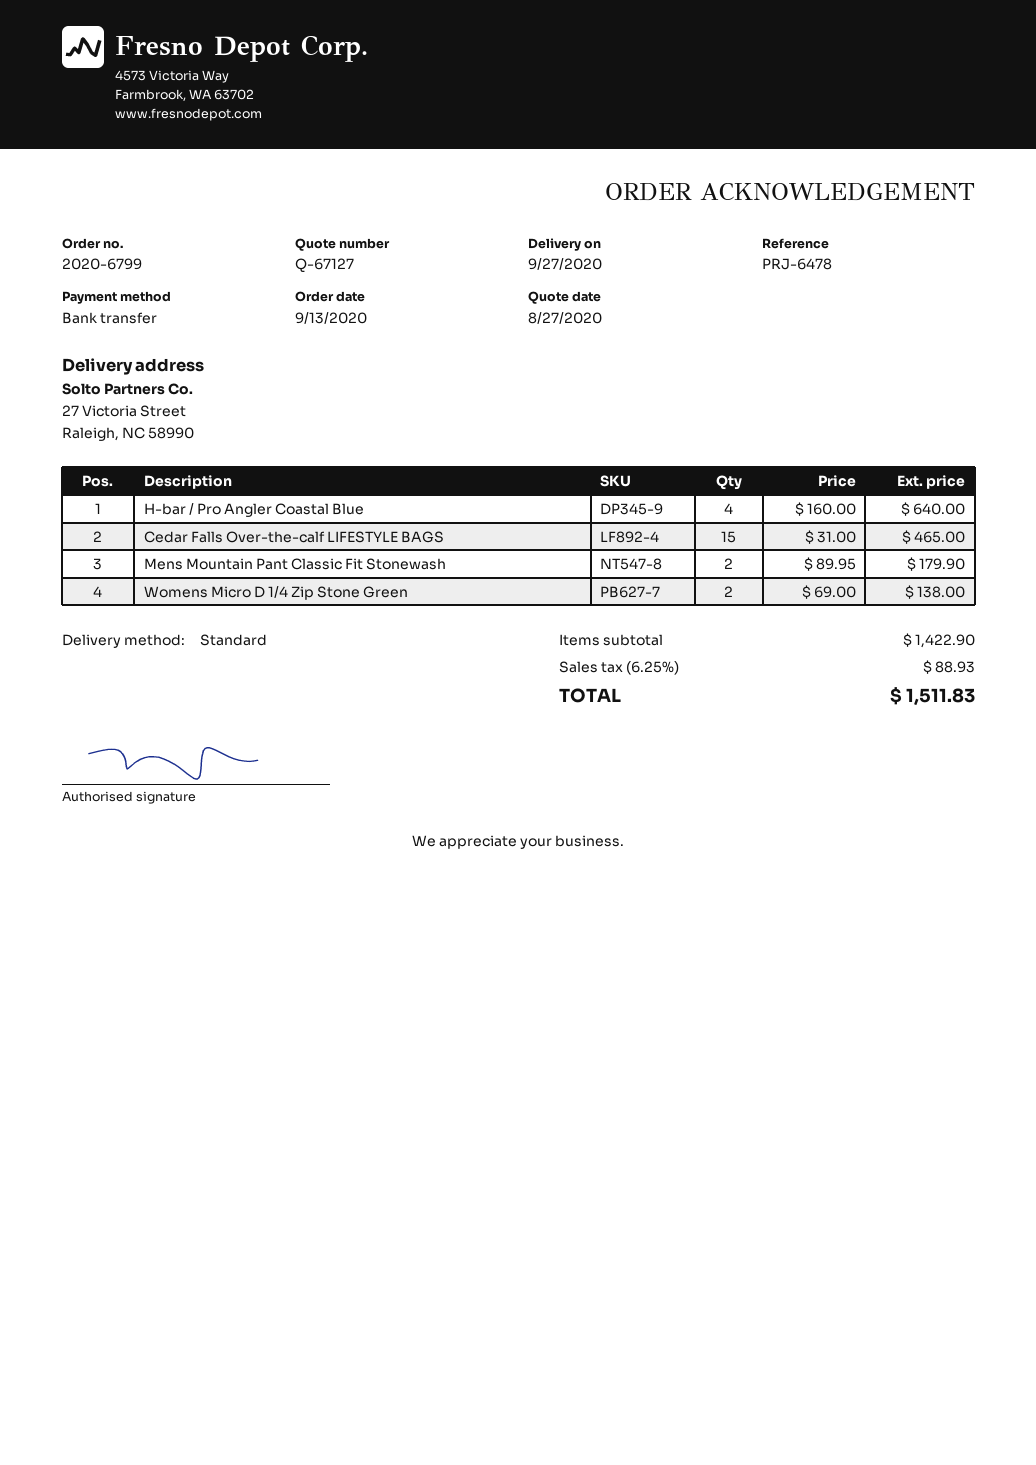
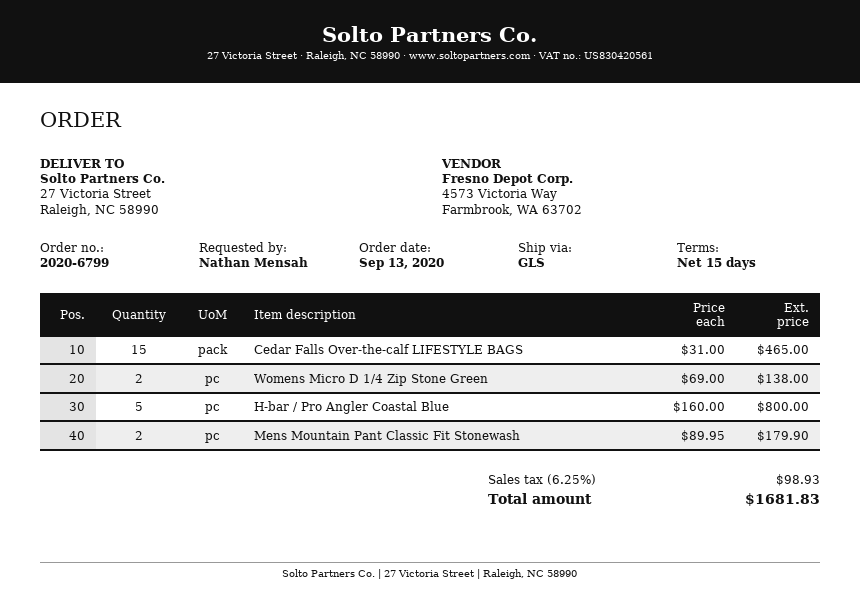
shipping method: standard -> GLS
H-bar / Pro Angler Coastal Blue: 4 x 160.00 = 640.00 -> 5 x 160.00 = 800.00
tax: 6.25% = 88.93 -> 6.25% = 98.93
total: 1511.83 -> 1681.83

